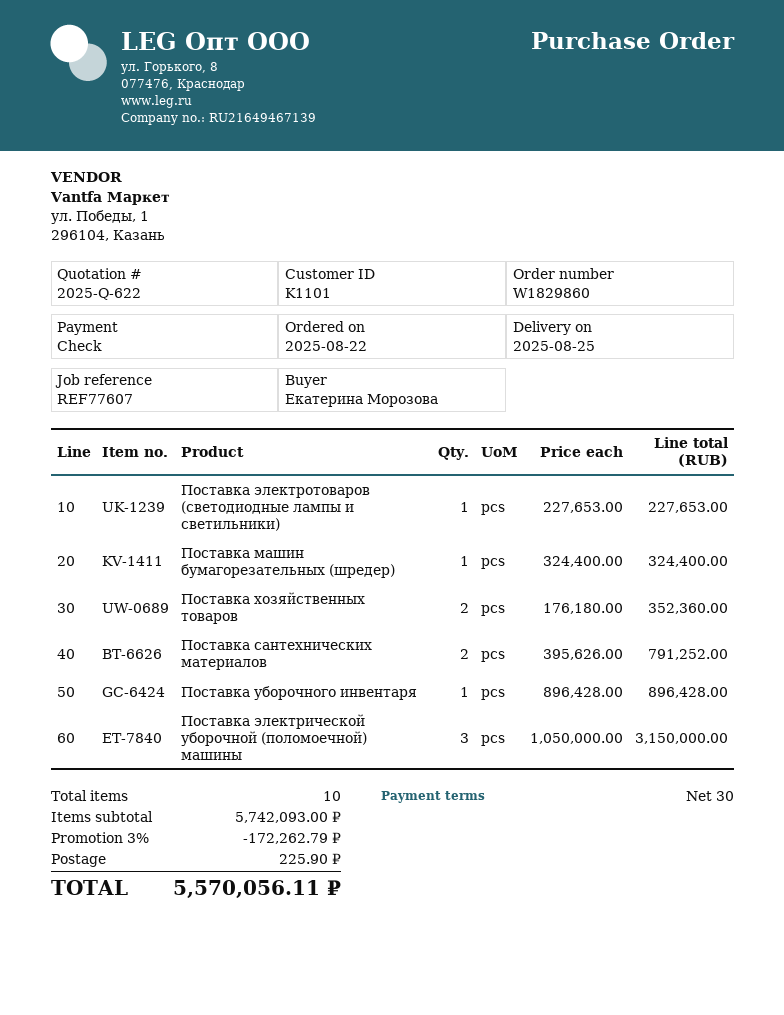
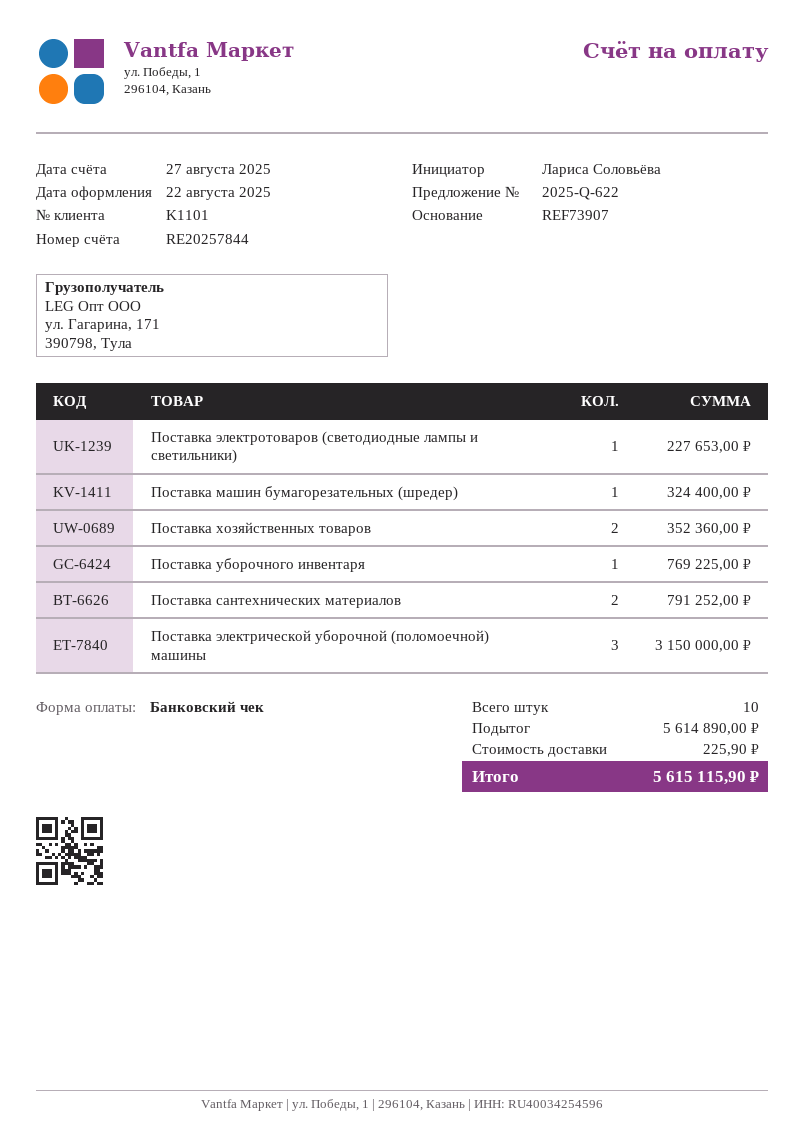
reference: REF77607 -> REF73907
ordered by: Екатерина Морозова -> Лариса Соловьёва
Поставка уборочного инвентаря: 1 for 896428.00 -> 1 for 769225.00
subtotal: 5742093.00 -> 5614890.00
discount: 3% = 172262.79 -> none
total: 5570056.11 -> 5615115.90

